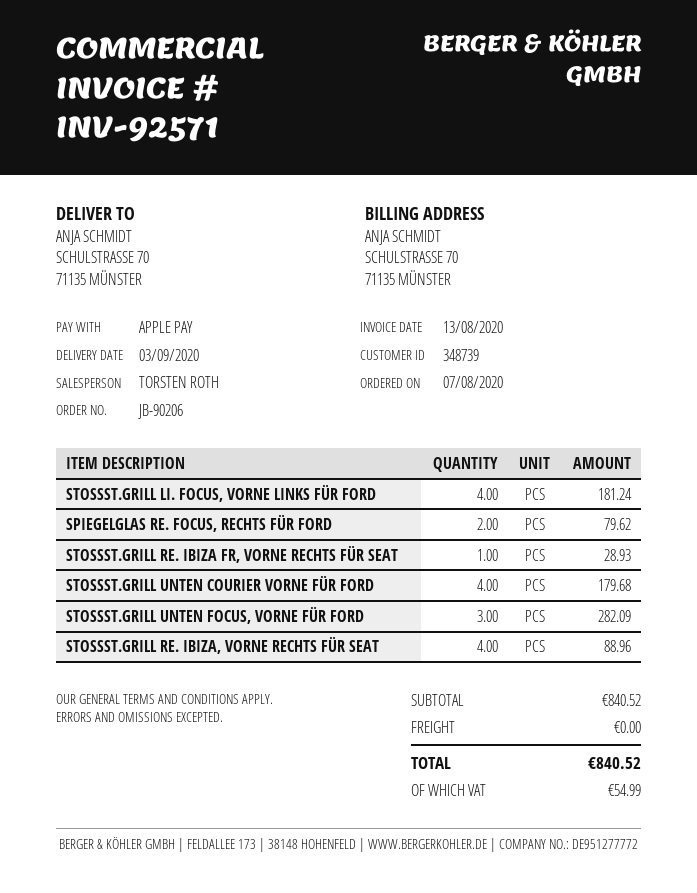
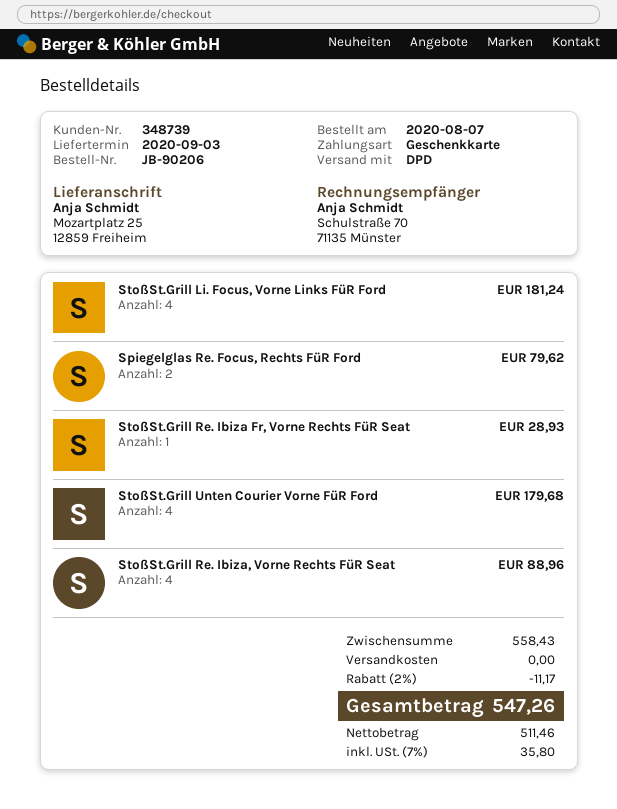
payment method: Apple Pay -> gift card
ship to: SCHULSTRASSE 70, 71135 MÜNSTER -> Mozartplatz 25, 12859 Freiheim
STOSSST.GRILL UNTEN FOCUS, VORNE FÜR FORD: 3 for 282.09 -> none
subtotal: 840.52 -> 558.43
discount: none -> 2% = 11.17
tax: 54.99 -> 35.80
total: 840.52 -> 547.26

